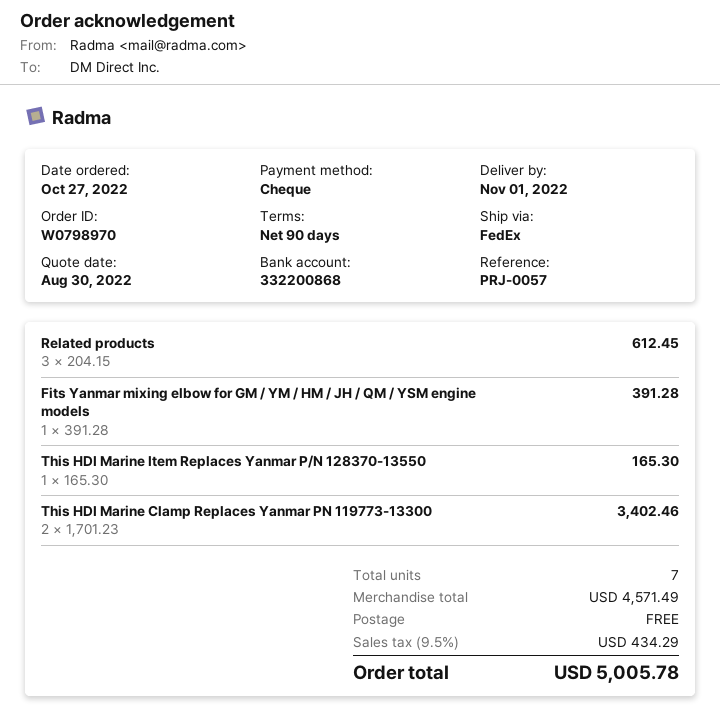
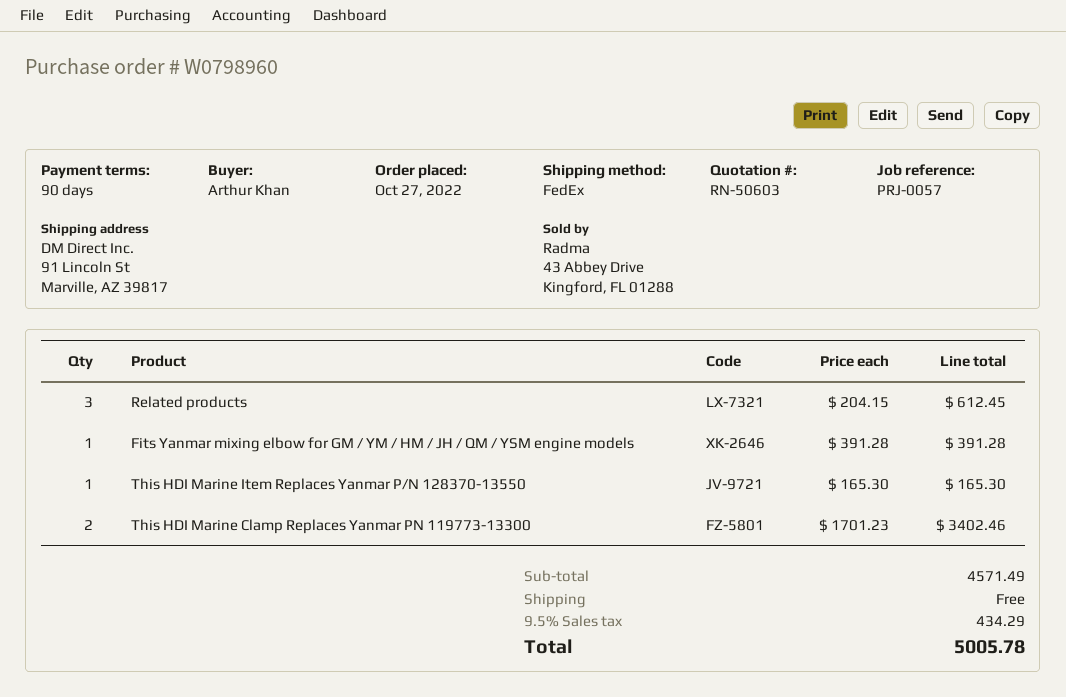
order number: W0798970 -> W0798960

